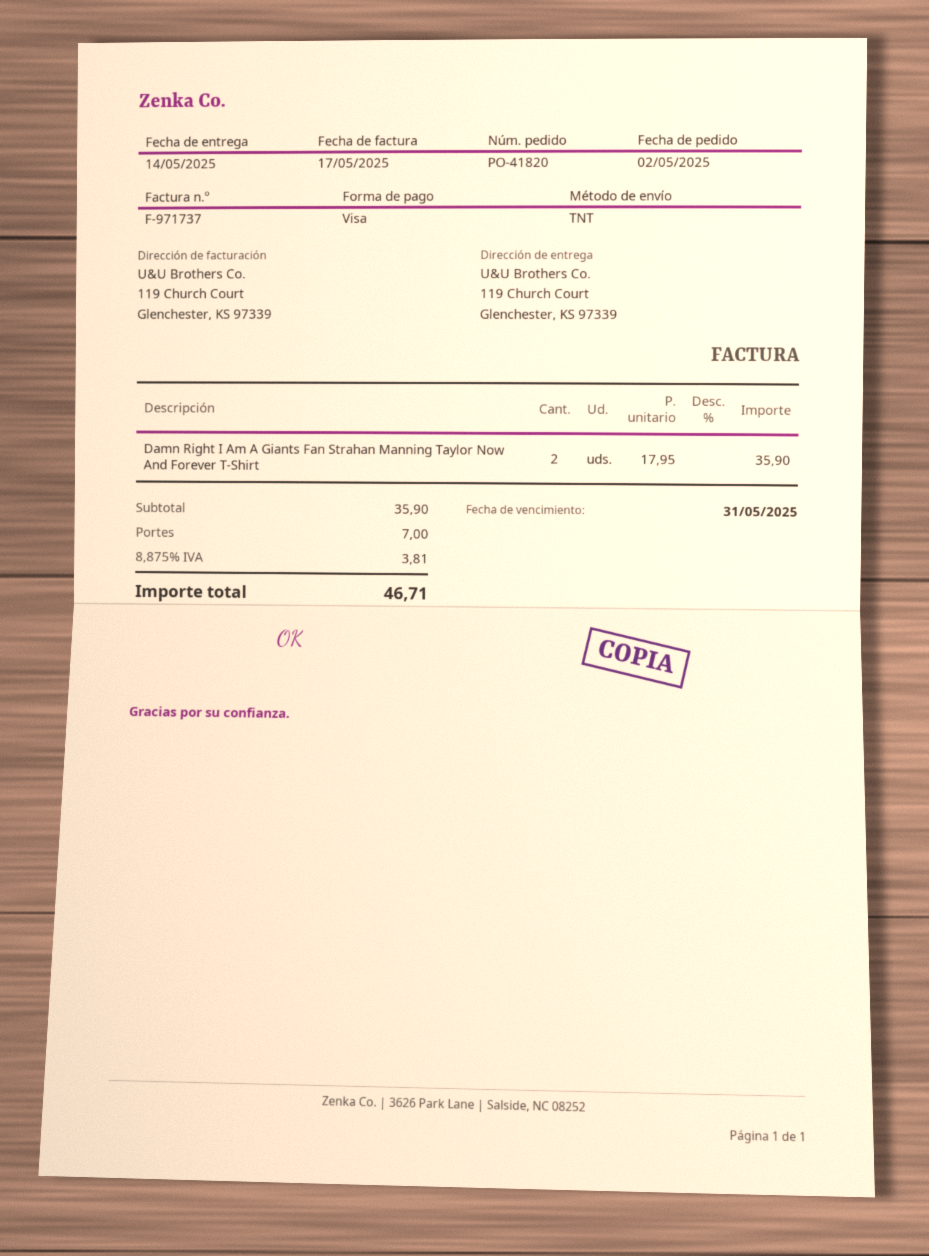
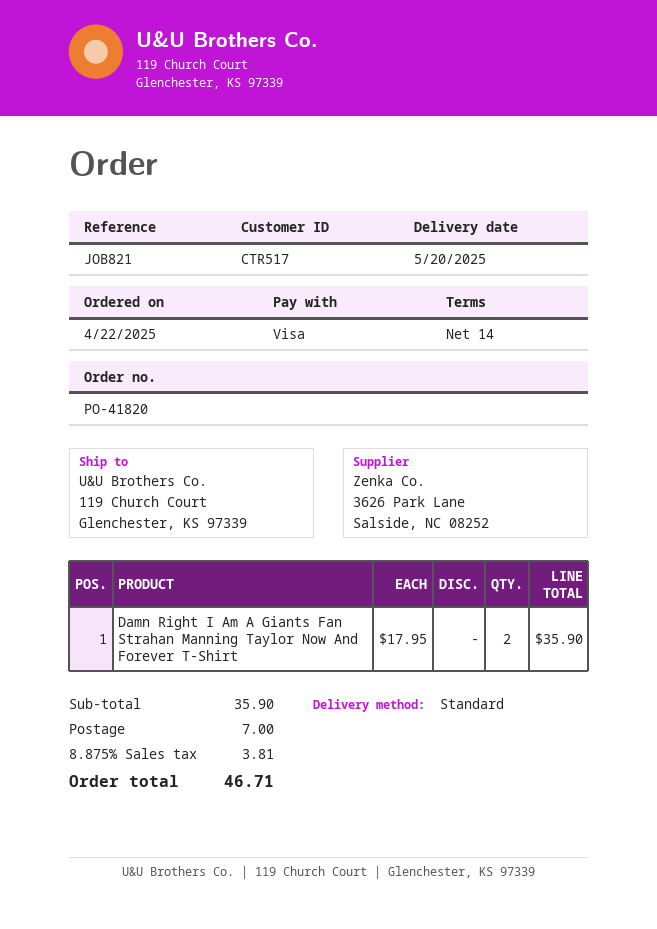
order date: 2025-05-02 -> 2025-04-22
delivery date: 2025-05-14 -> 2025-05-20
shipping method: TNT -> standard

